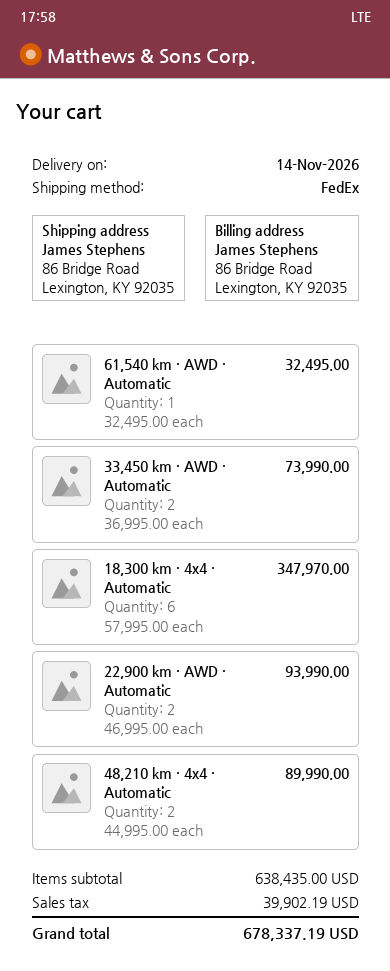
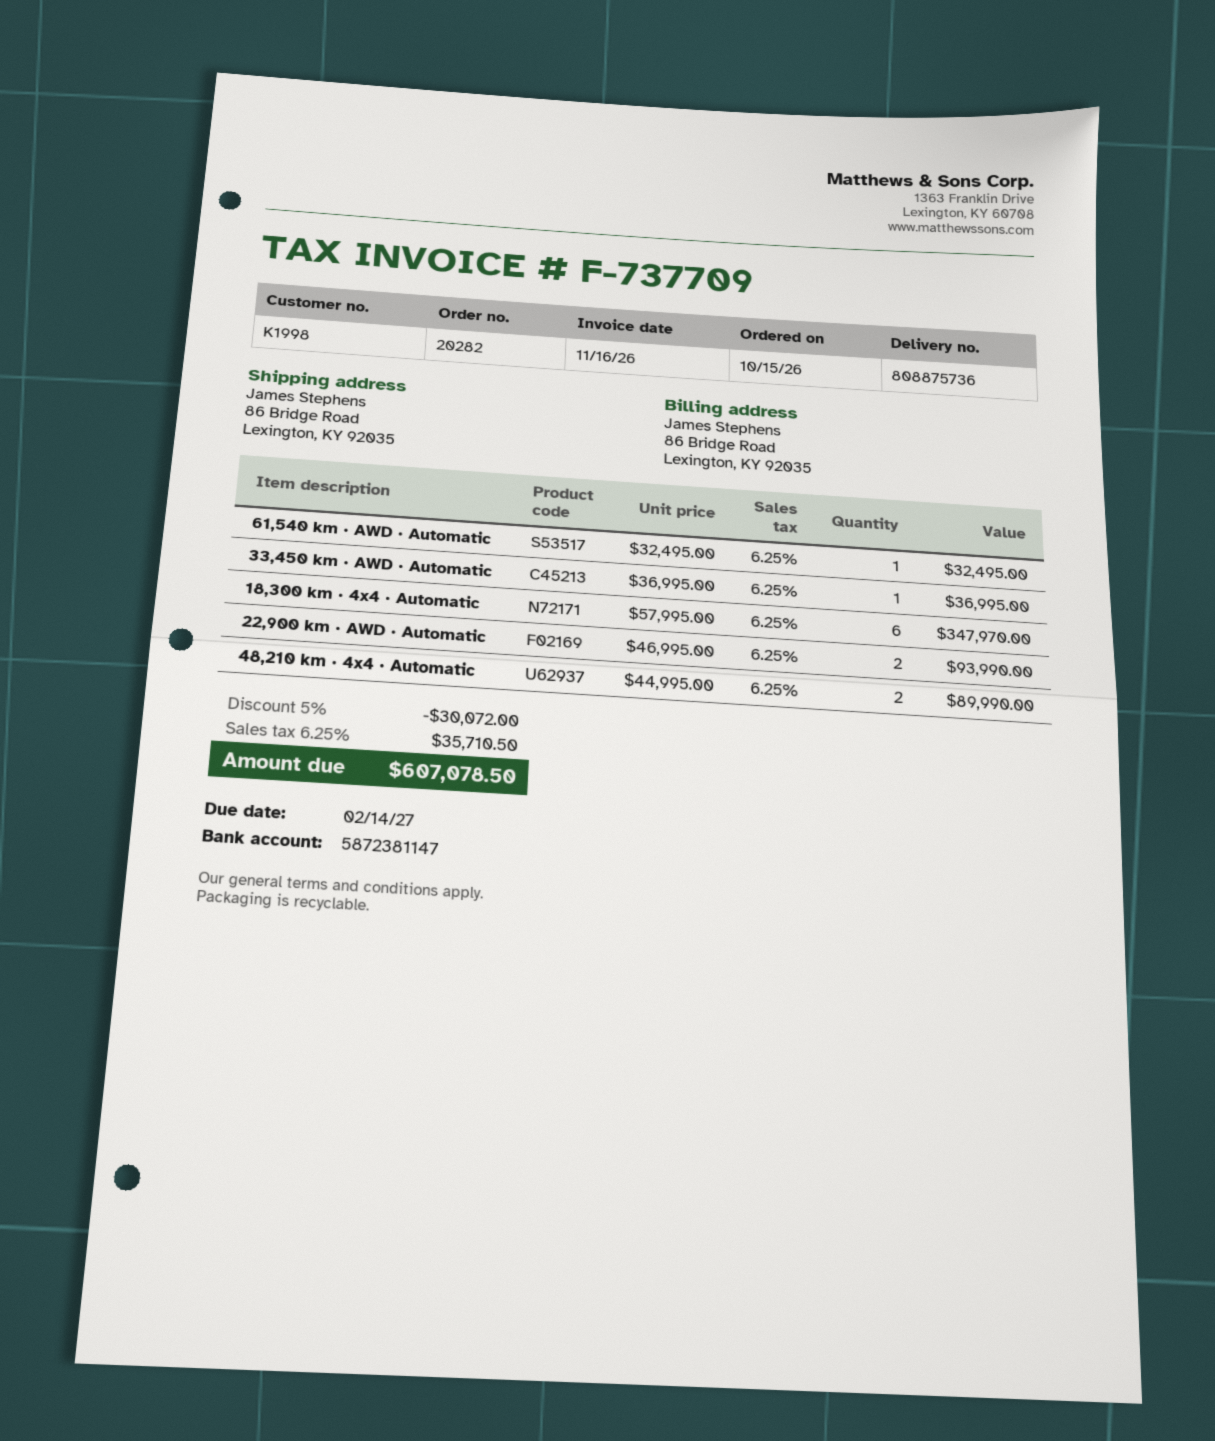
33,450 km · AWD · Automatic: 2 x 36995.00 = 73990.00 -> 1 x 36995.00 = 36995.00
discount: none -> 5% = 30072.00
tax: 39902.19 -> 35710.50
total: 678337.19 -> 607078.50

